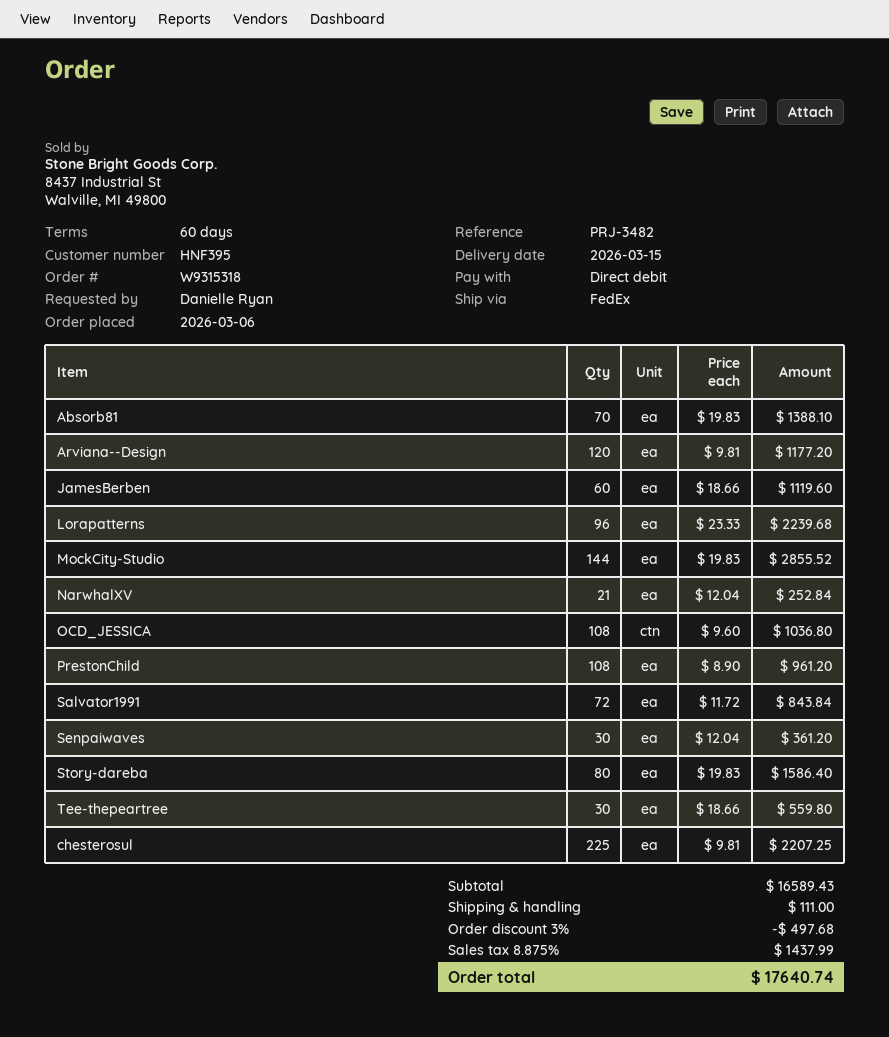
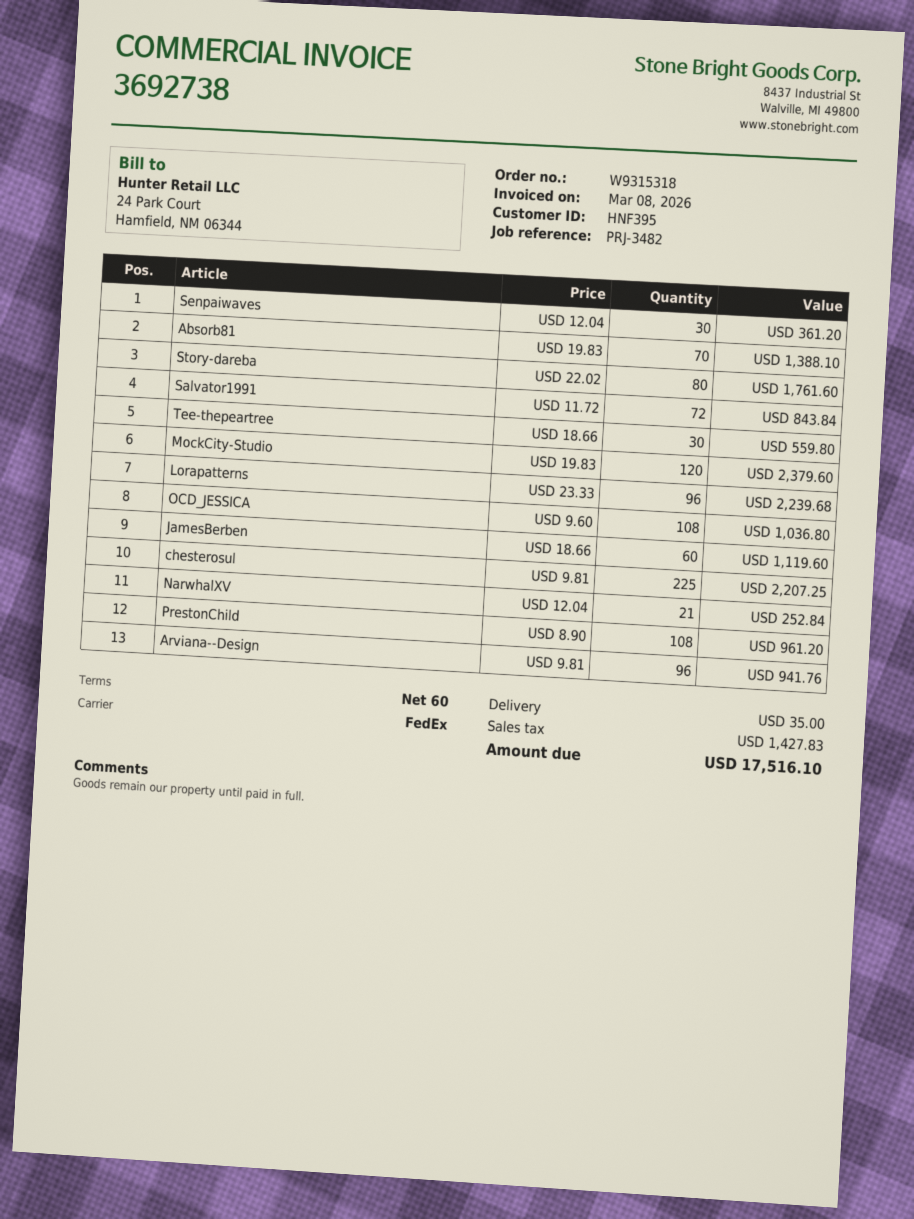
Arviana--Design: 120 x 9.81 = 1177.20 -> 96 x 9.81 = 941.76
MockCity-Studio: 144 x 19.83 = 2855.52 -> 120 x 19.83 = 2379.60
Story-dareba: 80 x 19.83 = 1586.40 -> 80 x 22.02 = 1761.60
discount: 3% = 497.68 -> none
shipping: 111.00 -> 35.00
tax: 1437.99 -> 1427.83
total: 17640.74 -> 17516.10

